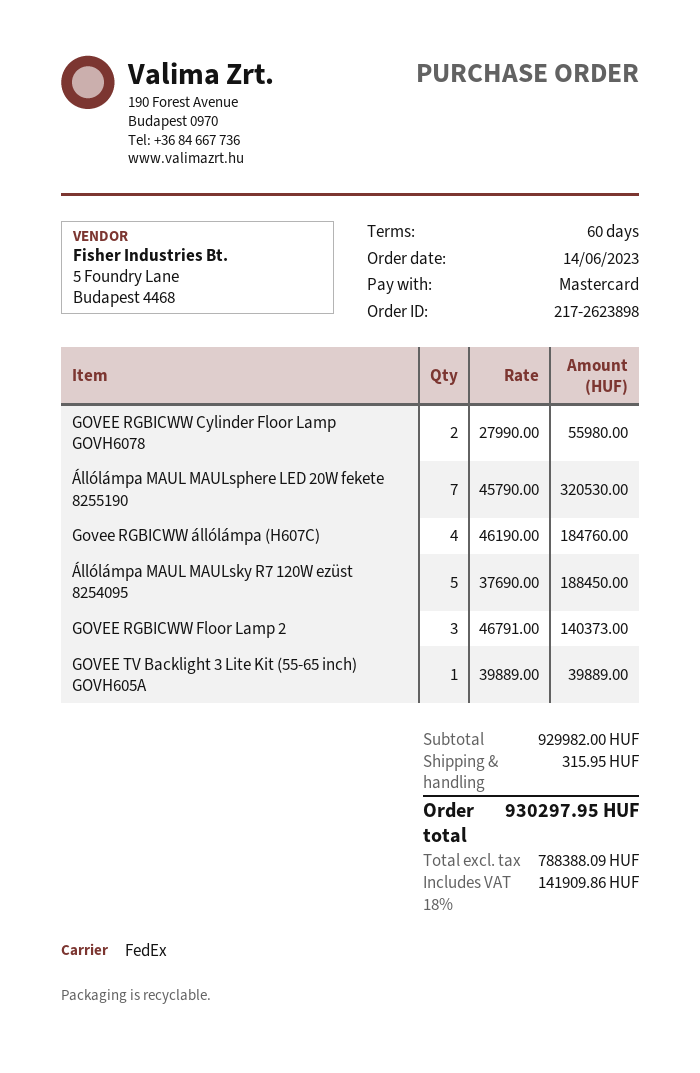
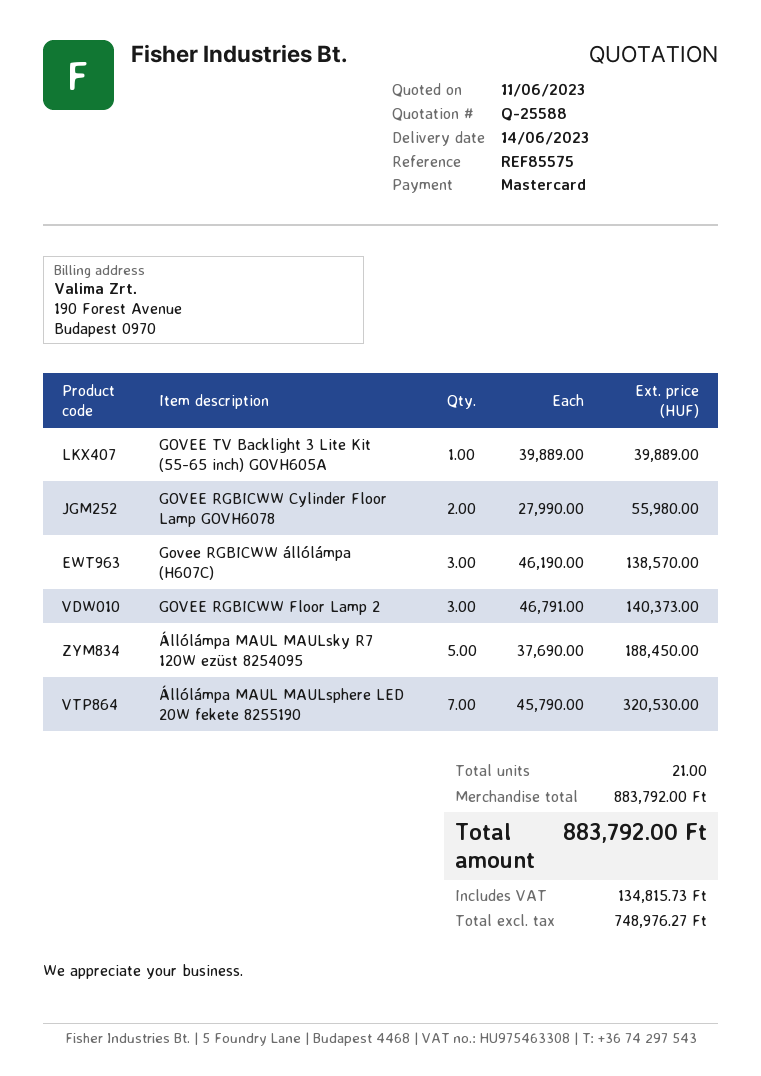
Govee RGBICWW állólámpa (H607C): 4 x 46190.00 = 184760.00 -> 3 x 46190.00 = 138570.00
subtotal: 929982.00 -> 883792.00
shipping: 315.95 -> none
net: 788388.09 -> 748976.27
tax: 141909.86 -> 134815.73
total: 930297.95 -> 883792.00

